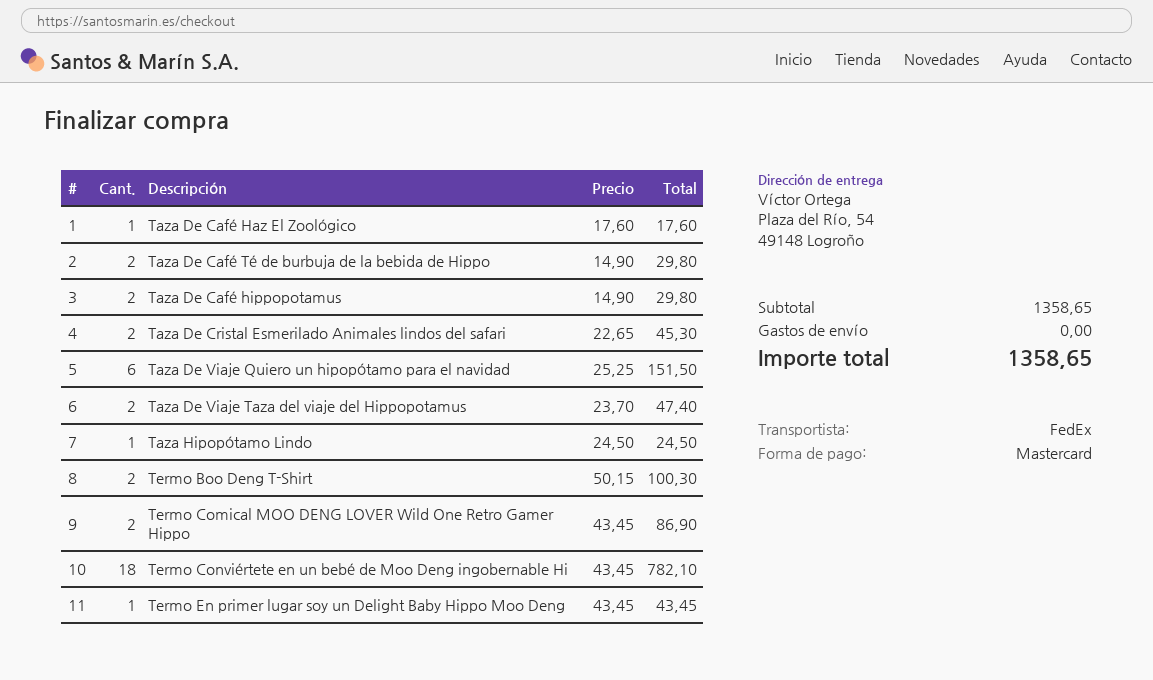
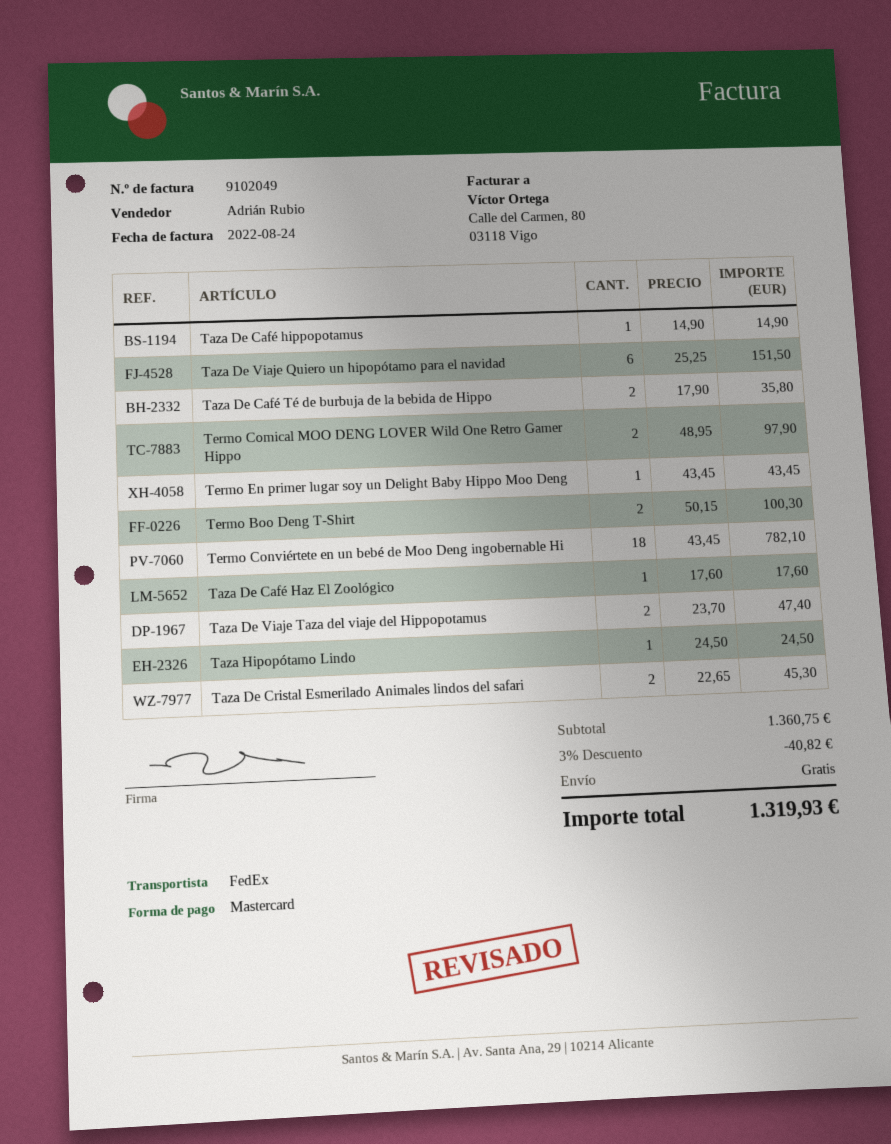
Taza De Café Té de burbuja de la bebida de Hippo: 2 x 14.90 = 29.80 -> 2 x 17.90 = 35.80
Taza De Café hippopotamus: 2 x 14.90 = 29.80 -> 1 x 14.90 = 14.90
Termo Comical MOO DENG LOVER Wild One Retro Gamer Hippo: 2 x 43.45 = 86.90 -> 2 x 48.95 = 97.90
subtotal: 1358.65 -> 1360.75
discount: none -> 3% = 40.82
total: 1358.65 -> 1319.93

